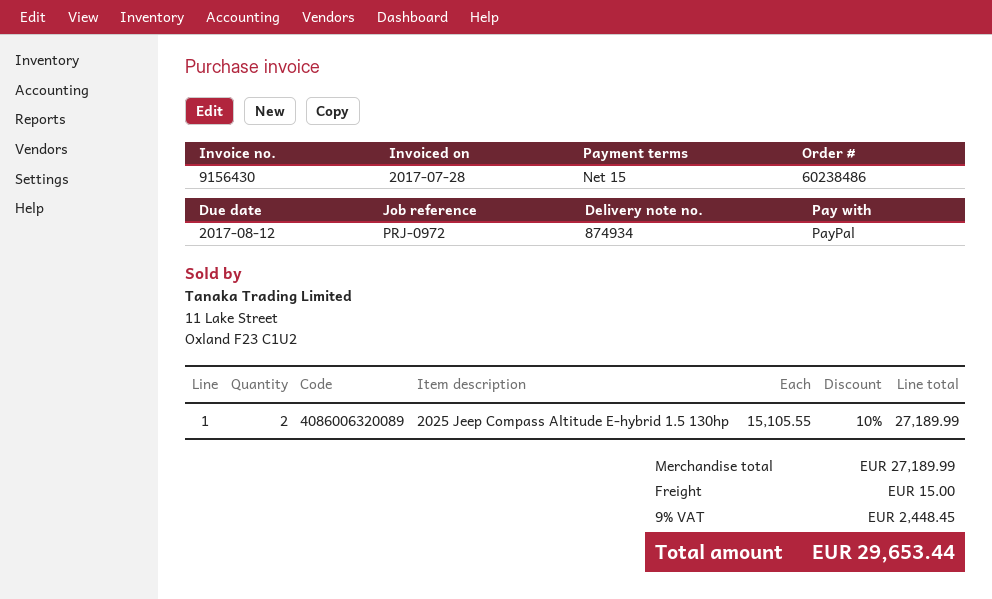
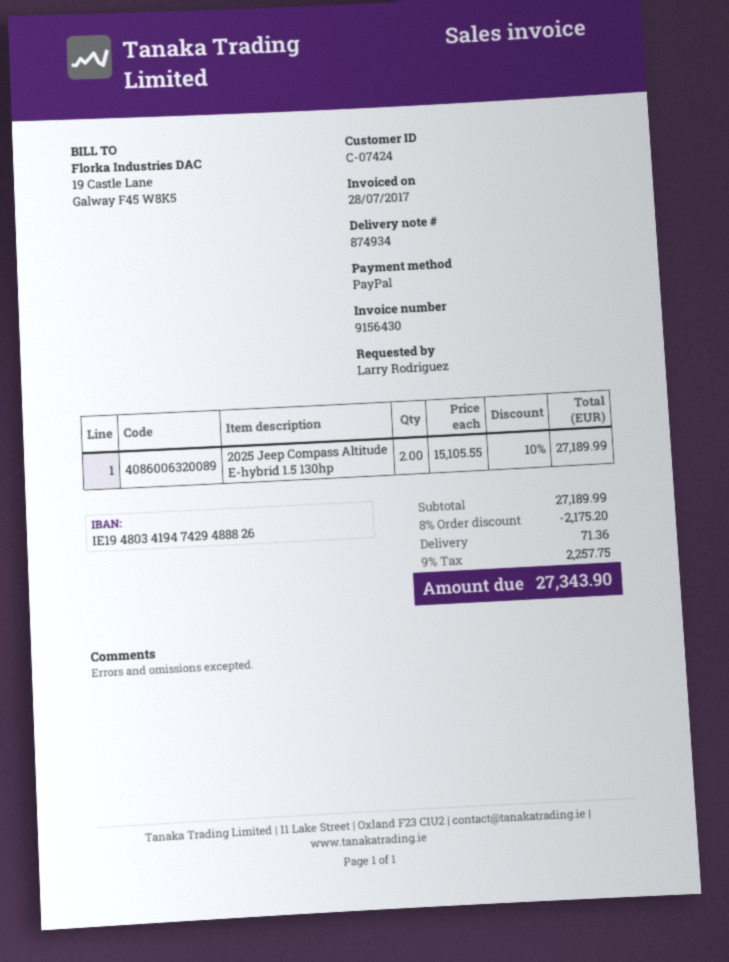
discount: none -> 8% = 2175.20
shipping: 15.00 -> 71.36
tax: 9% = 2448.45 -> 9% = 2257.75
total: 29653.44 -> 27343.90

